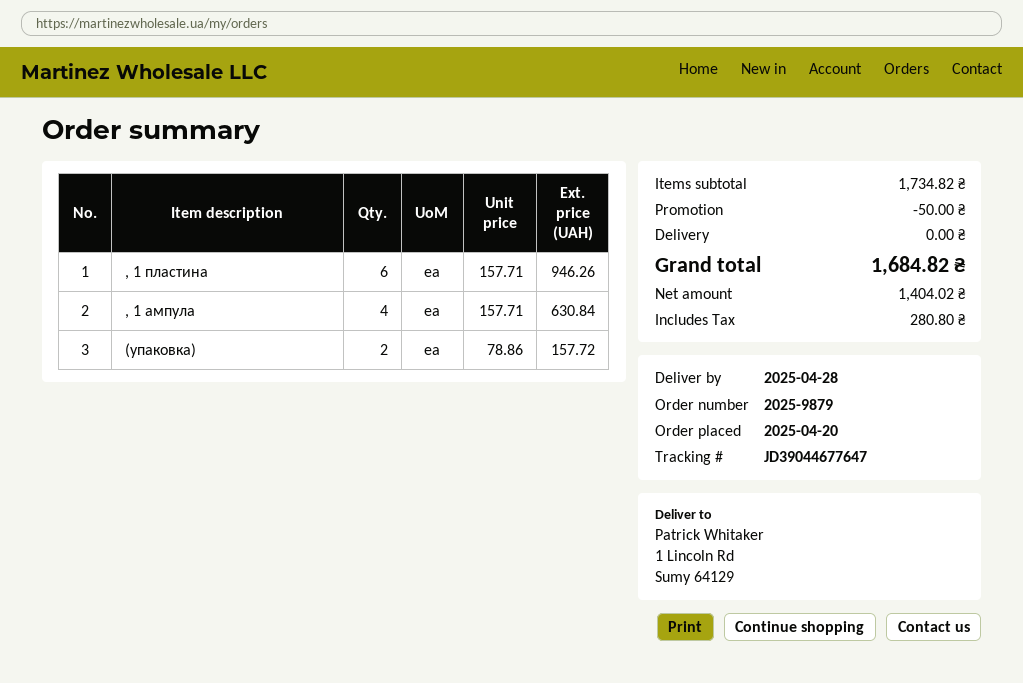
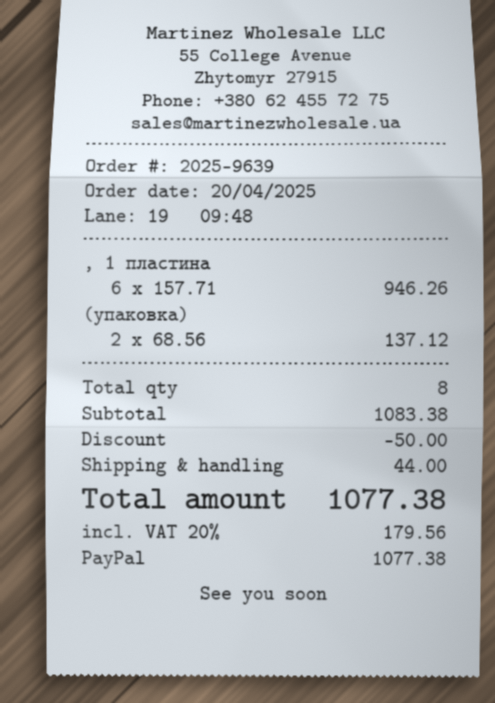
order number: 2025-9879 -> 2025-9639
, 1 ампула: 4 x 157.71 = 630.84 -> none
(упаковка): 2 x 78.86 = 157.72 -> 2 x 68.56 = 137.12
subtotal: 1734.82 -> 1083.38
shipping: 0.00 -> 44.00
tax: 280.80 -> 179.56
total: 1684.82 -> 1077.38

